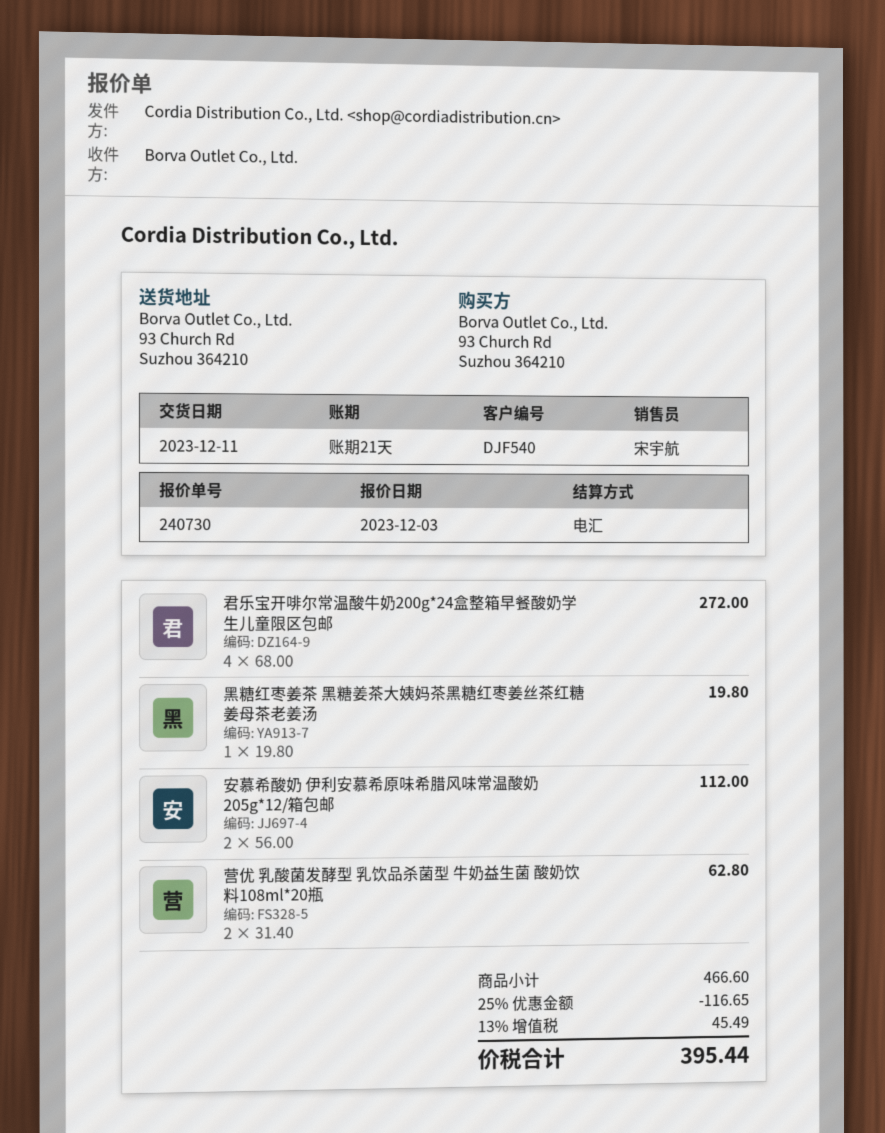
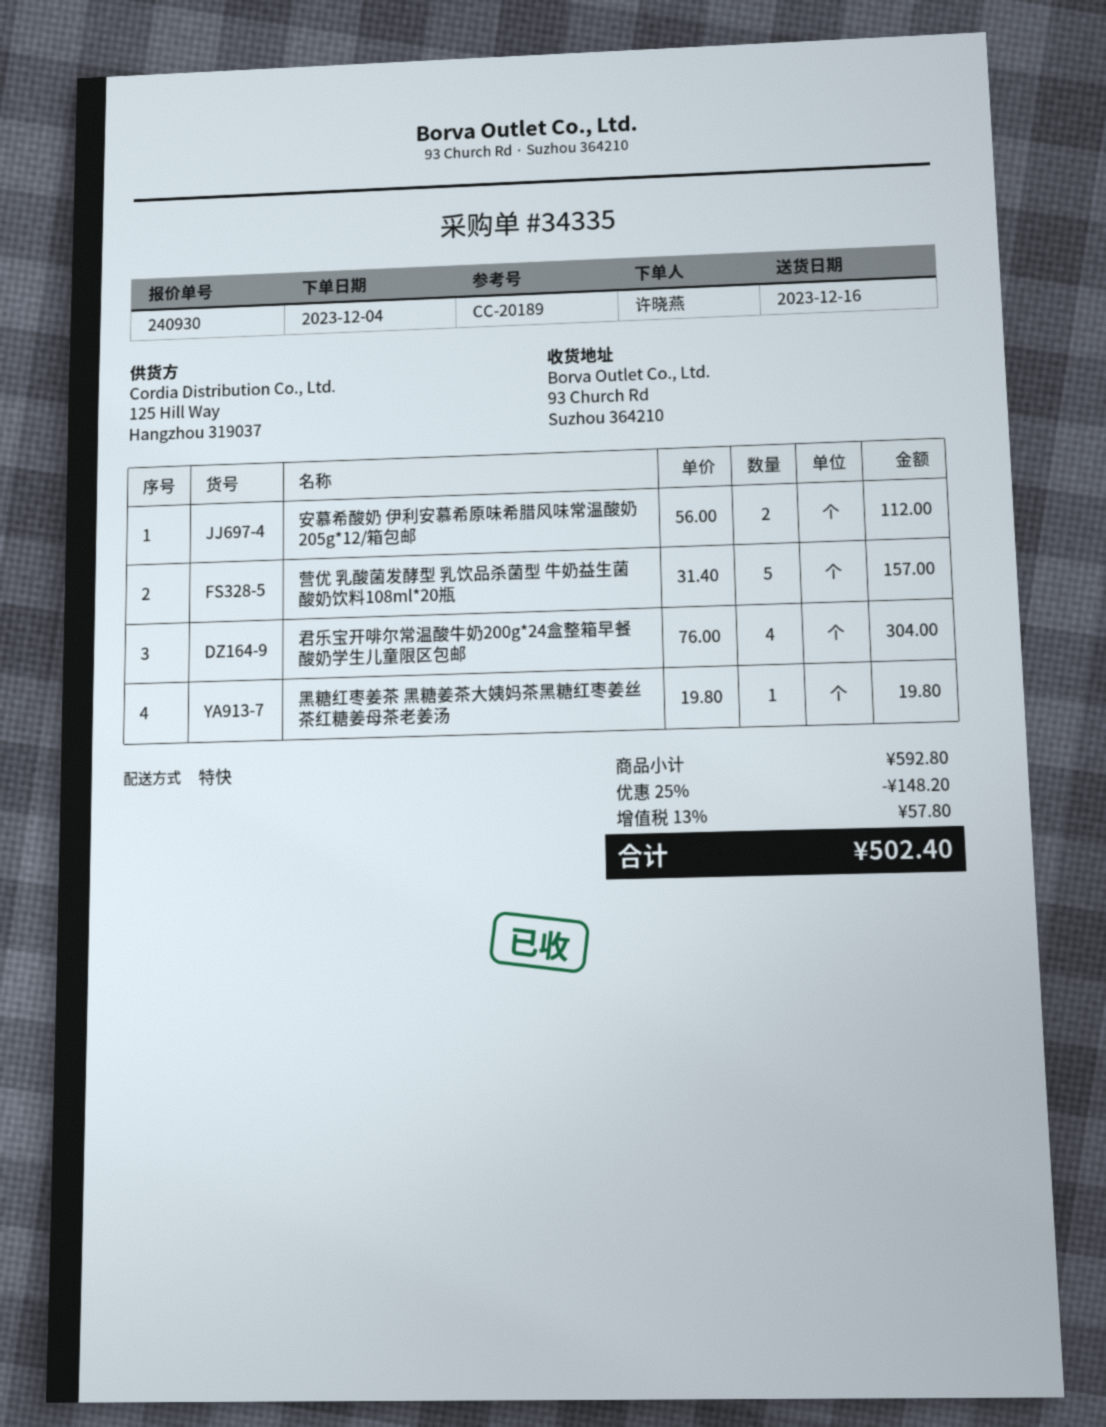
quote number: 240730 -> 240930
delivery date: 2023-12-11 -> 2023-12-16
君乐宝开啡尔常温酸牛奶200g*24盒整箱早餐酸奶学生儿童限区包邮: 4 x 68.00 = 272.00 -> 4 x 76.00 = 304.00
营优 乳酸菌发酵型 乳饮品杀菌型 牛奶益生菌 酸奶饮料108ml*20瓶: 2 x 31.40 = 62.80 -> 5 x 31.40 = 157.00
subtotal: 466.60 -> 592.80
discount: 25% = 116.65 -> 25% = 148.20
tax: 13% = 45.49 -> 13% = 57.80
total: 395.44 -> 502.40

